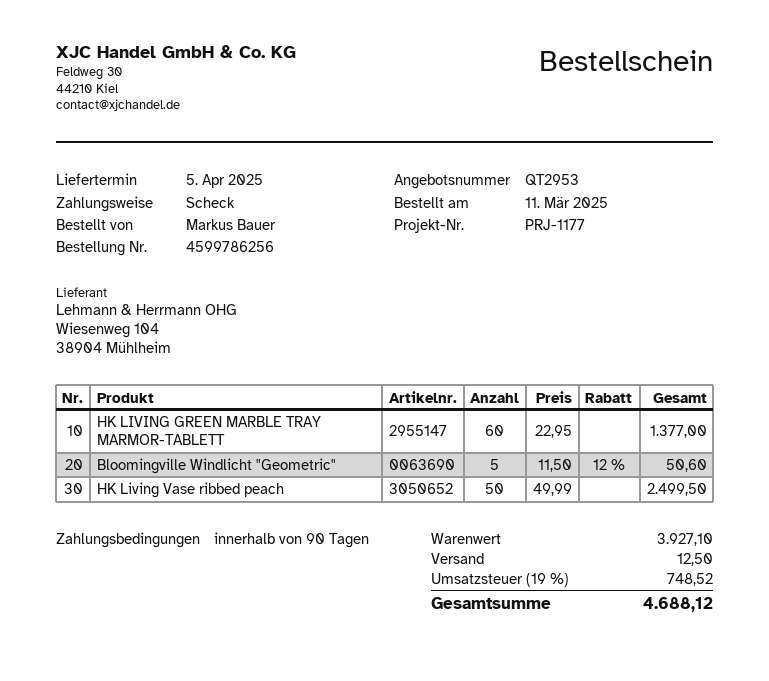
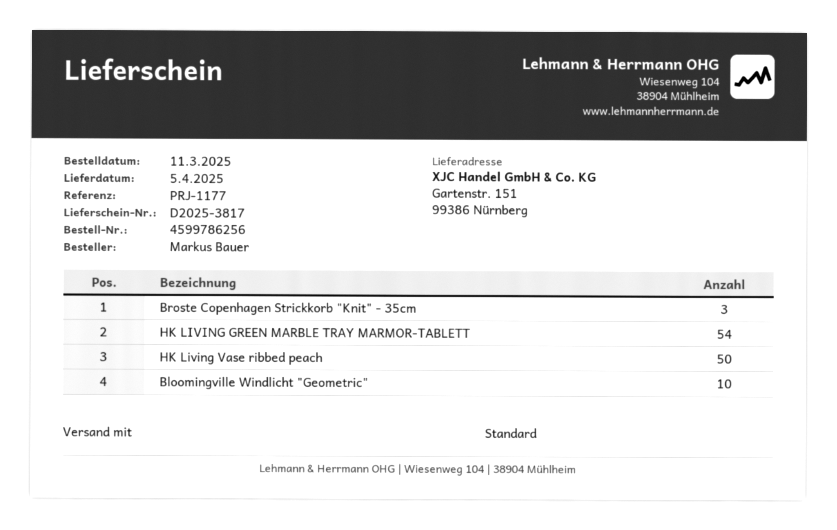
HK LIVING GREEN MARBLE TRAY MARMOR-TABLETT: 60 -> 54
Bloomingville Windlicht "Geometric": 5 -> 10
Broste Copenhagen Strickkorb "Knit" - 35cm: none -> 3

